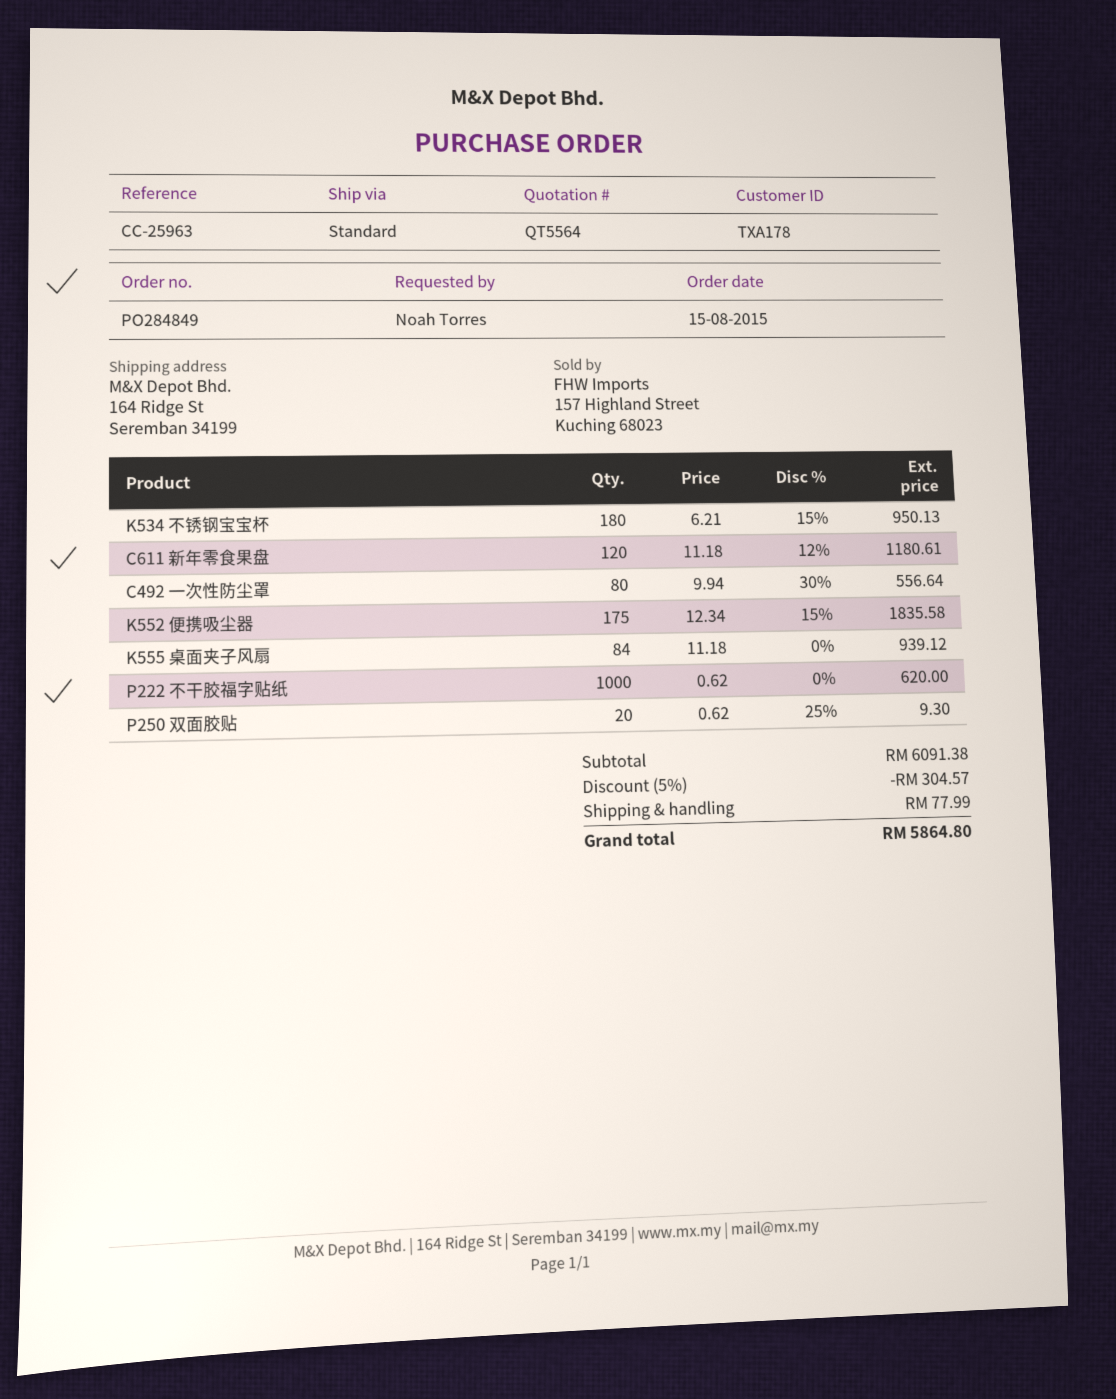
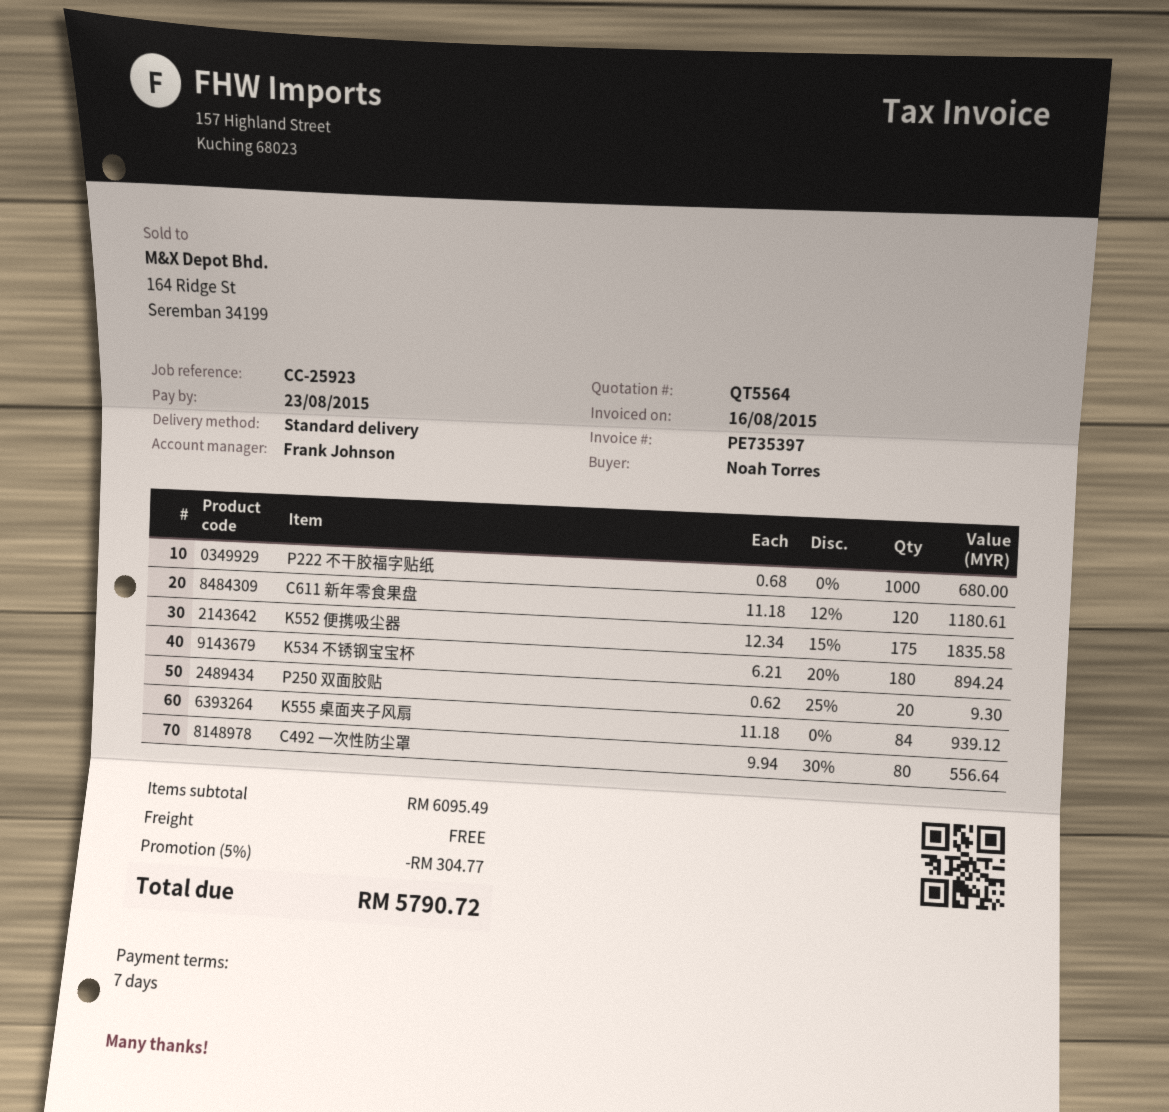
reference: CC-25963 -> CC-25923
K534 不锈钢宝宝杯: 180 x 6.21 - 15% = 950.13 -> 180 x 6.21 - 20% = 894.24
P222 不干胶福字贴纸: 1000 x 0.62 = 620.00 -> 1000 x 0.68 = 680.00
subtotal: 6091.38 -> 6095.49
discount: 5% = 304.57 -> 5% = 304.77
shipping: 77.99 -> 0.00
total: 5864.80 -> 5790.72

